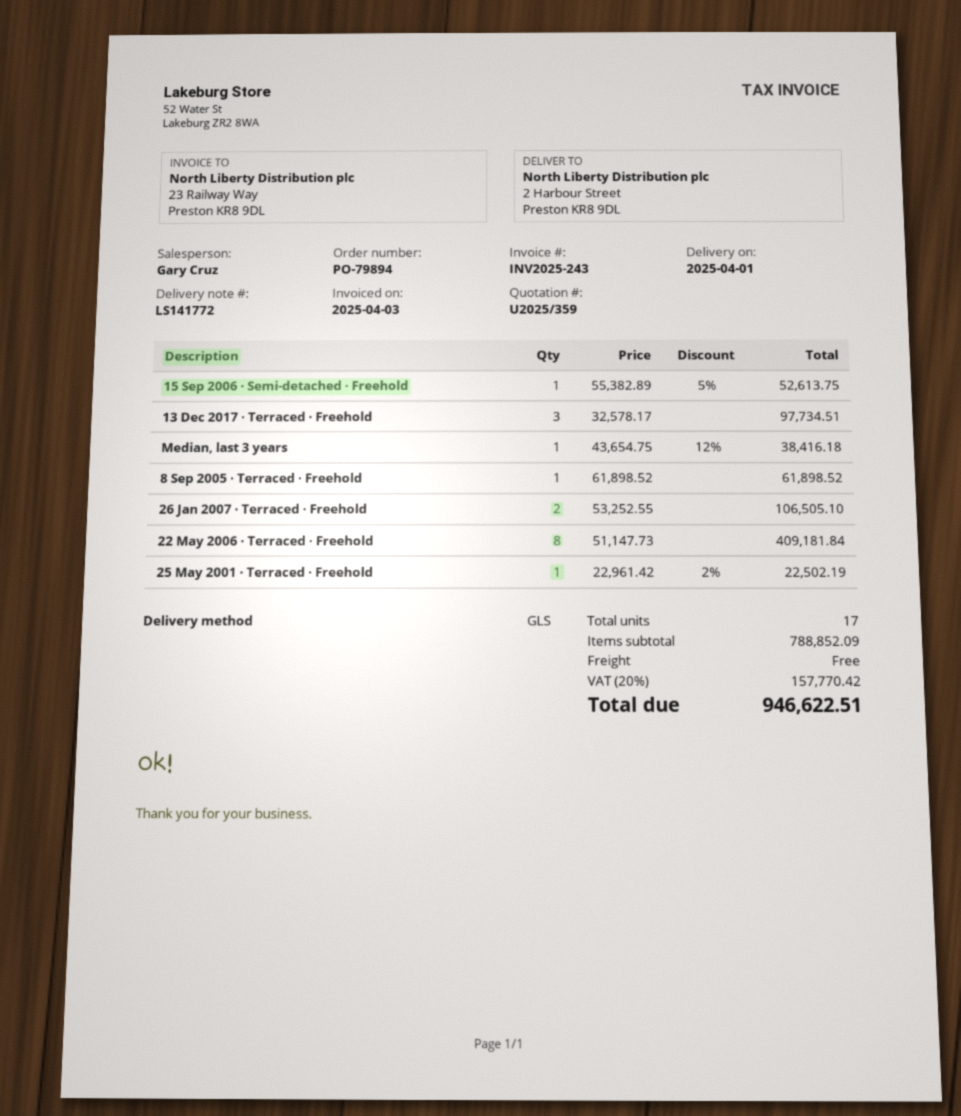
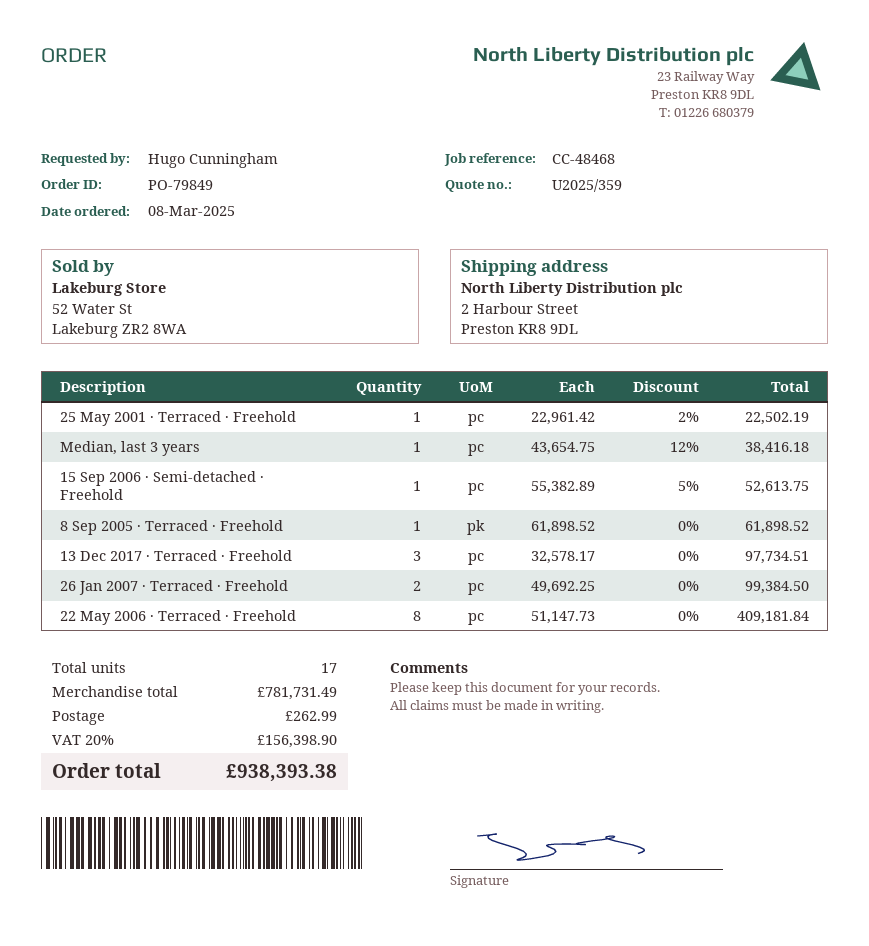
order number: PO-79894 -> PO-79849
26 Jan 2007 · Terraced · Freehold: 2 x 53252.55 = 106505.10 -> 2 x 49692.25 = 99384.50
subtotal: 788852.09 -> 781731.49
shipping: 0.00 -> 262.99
tax: 20% = 157770.42 -> 20% = 156398.90
total: 946622.51 -> 938393.38

